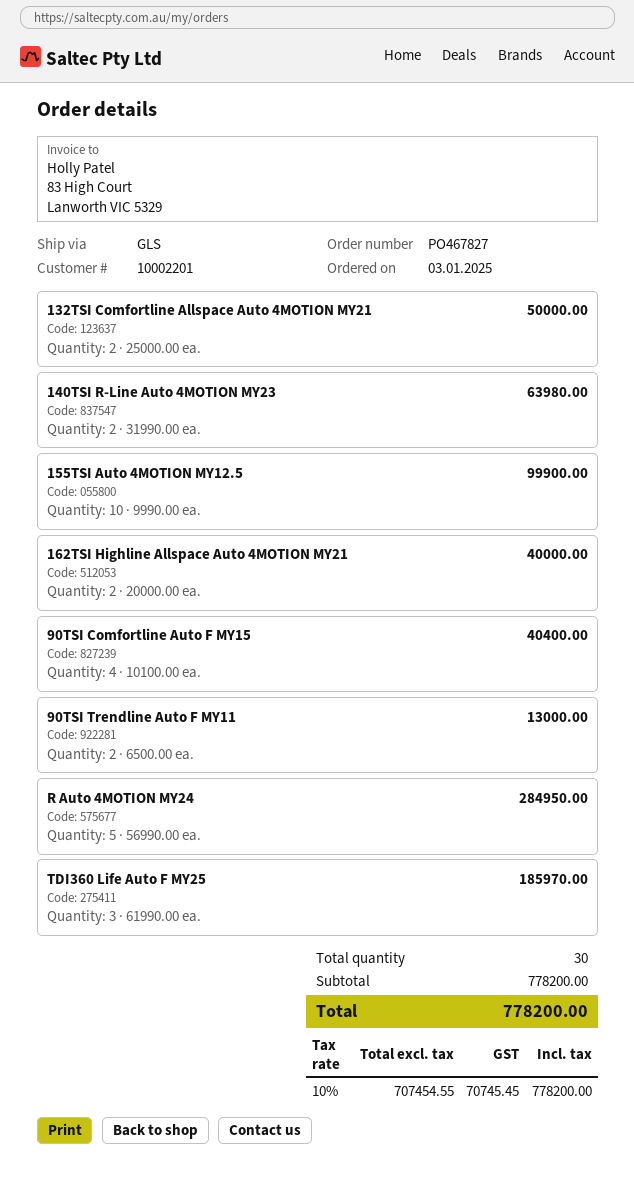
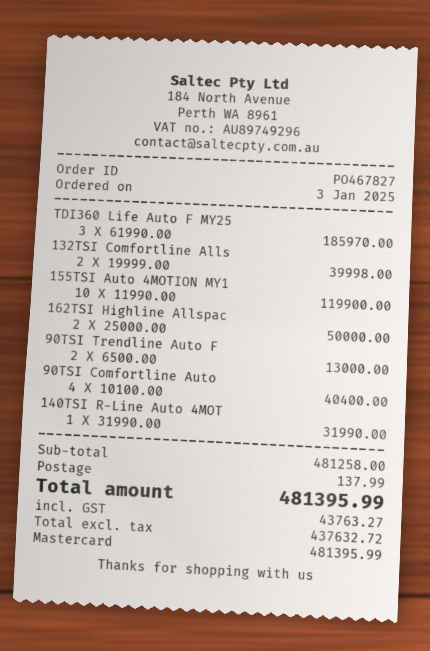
132TSI Comfortline Allspace Auto 4MOTION MY21: 2 x 25000.00 = 50000.00 -> 2 x 19999.00 = 39998.00
140TSI R-Line Auto 4MOTION MY23: 2 x 31990.00 = 63980.00 -> 1 x 31990.00 = 31990.00
155TSI Auto 4MOTION MY12.5: 10 x 9990.00 = 99900.00 -> 10 x 11990.00 = 119900.00
162TSI Highline Allspace Auto 4MOTION MY21: 2 x 20000.00 = 40000.00 -> 2 x 25000.00 = 50000.00
R Auto 4MOTION MY24: 5 x 56990.00 = 284950.00 -> none
subtotal: 778200.00 -> 481258.00
shipping: none -> 137.99
net: 707454.55 -> 437632.72
tax: 70745.45 -> 43763.27
total: 778200.00 -> 481395.99

